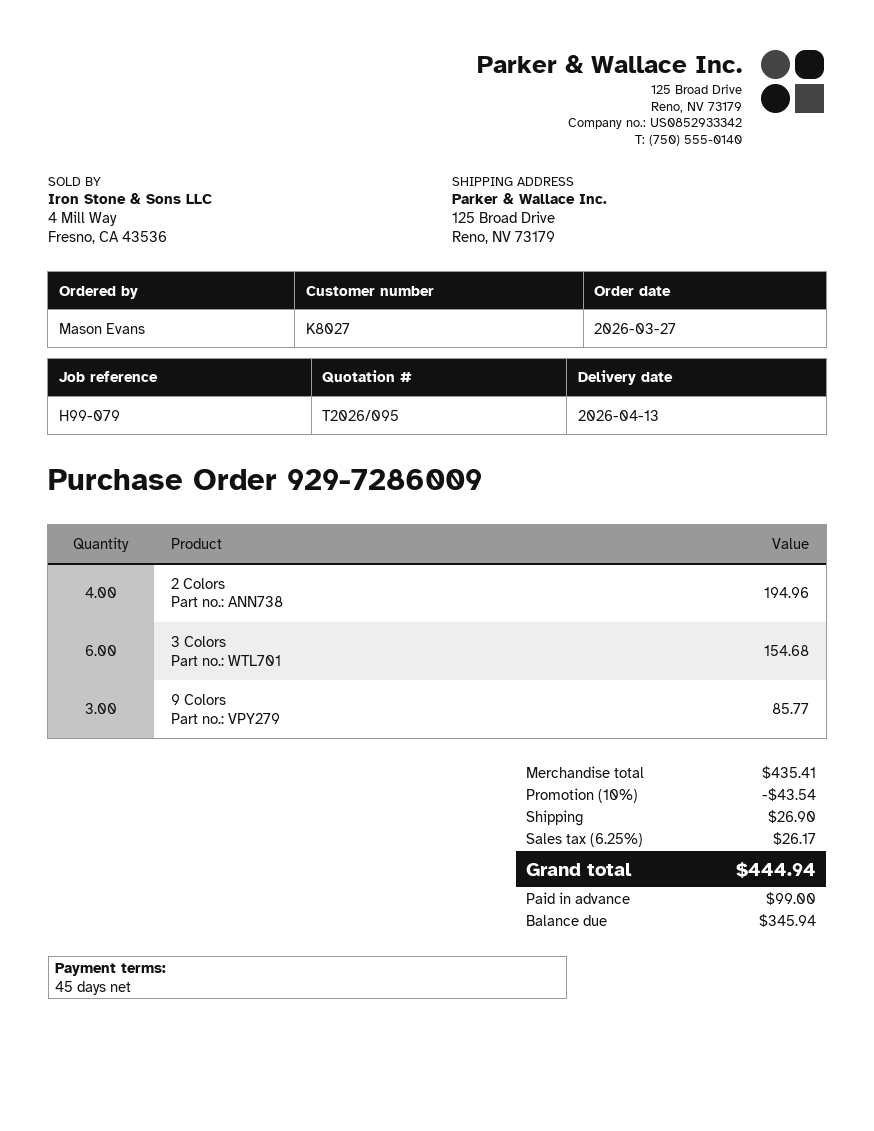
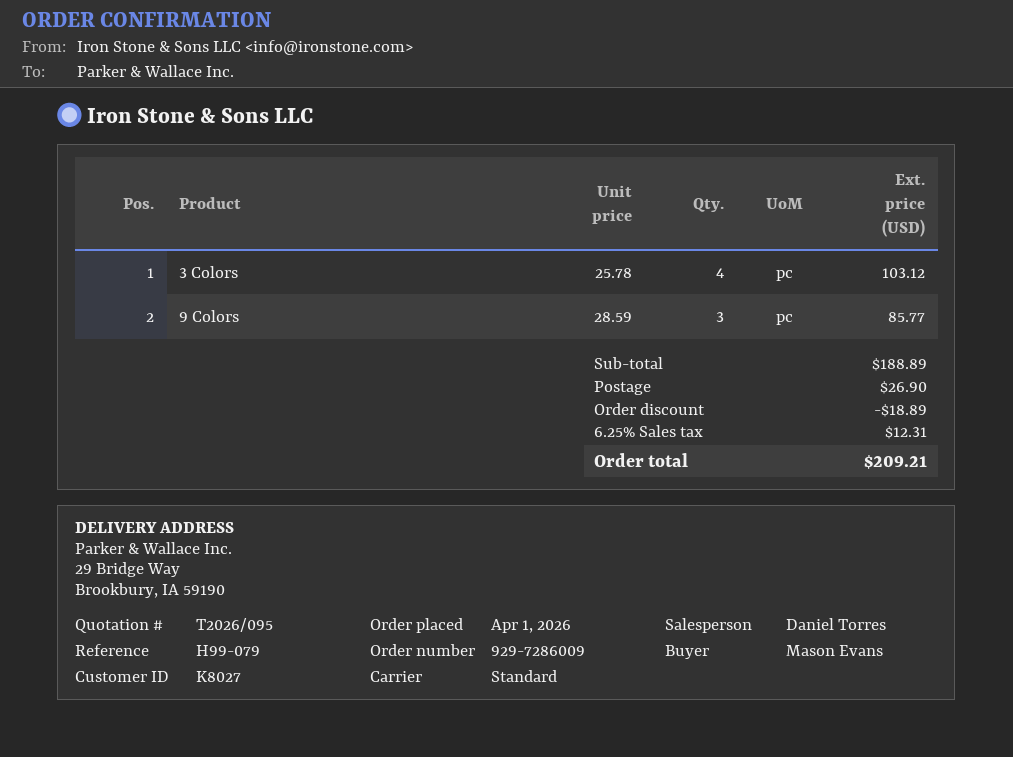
order date: 2026-03-27 -> 2026-04-01
ship to: 125 Broad Drive, Reno, NV 73179 -> 29 Bridge Way, Brookbury, IA 59190
2 Colors: 4 for 194.96 -> none
3 Colors: 6 for 154.68 -> 4 for 103.12
subtotal: 435.41 -> 188.89
discount: 43.54 -> 18.89
tax: 6.25% = 26.17 -> 6.25% = 12.31
total: 444.94 -> 209.21

